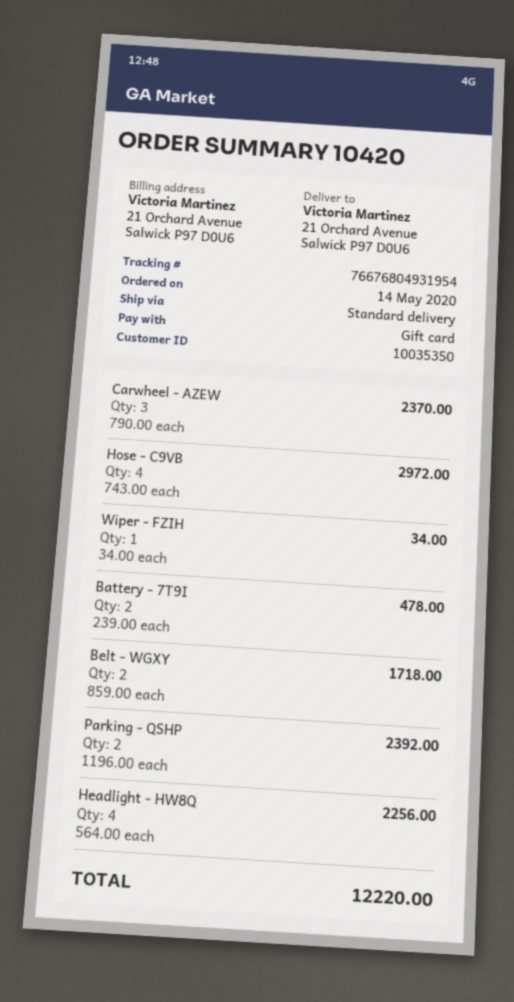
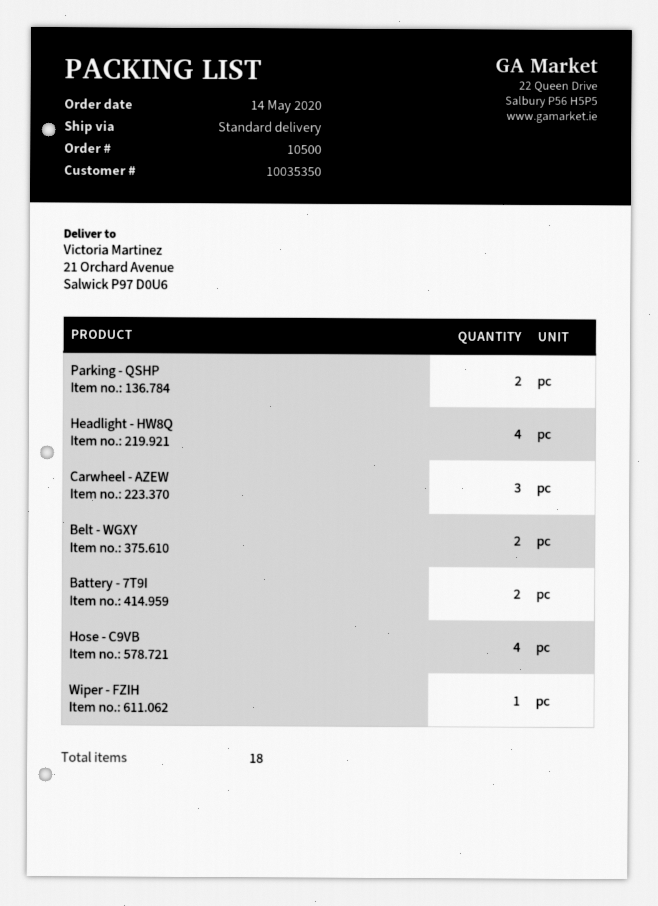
order number: 10420 -> 10500

